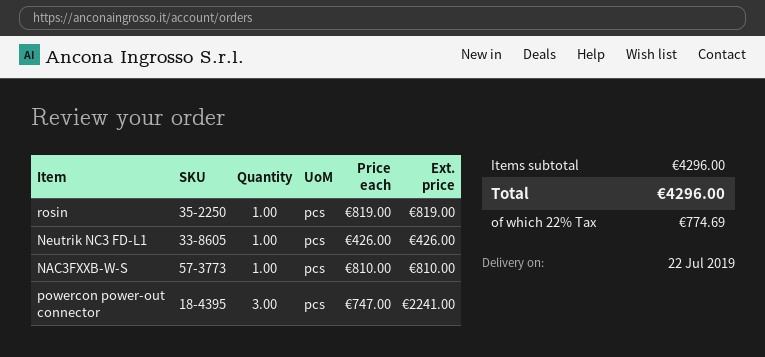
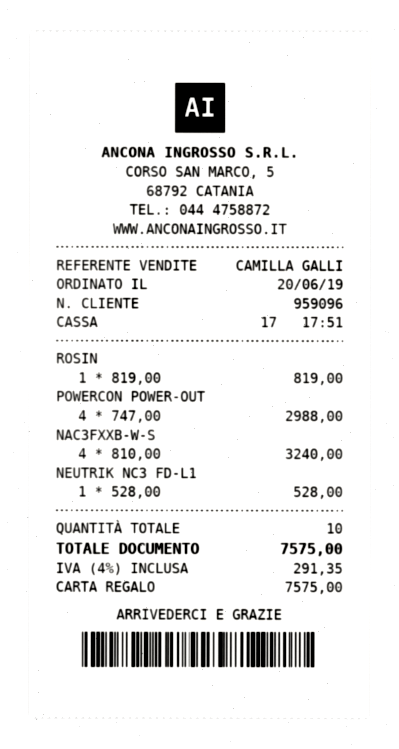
Neutrik NC3 FD-L1: 1 x 426.00 = 426.00 -> 1 x 528.00 = 528.00
NAC3FXXB-W-S: 1 x 810.00 = 810.00 -> 4 x 810.00 = 3240.00
powercon power-out connector: 3 x 747.00 = 2241.00 -> 4 x 747.00 = 2988.00
tax: 22% = 774.69 -> 4% = 291.35
total: 4296.00 -> 7575.00

